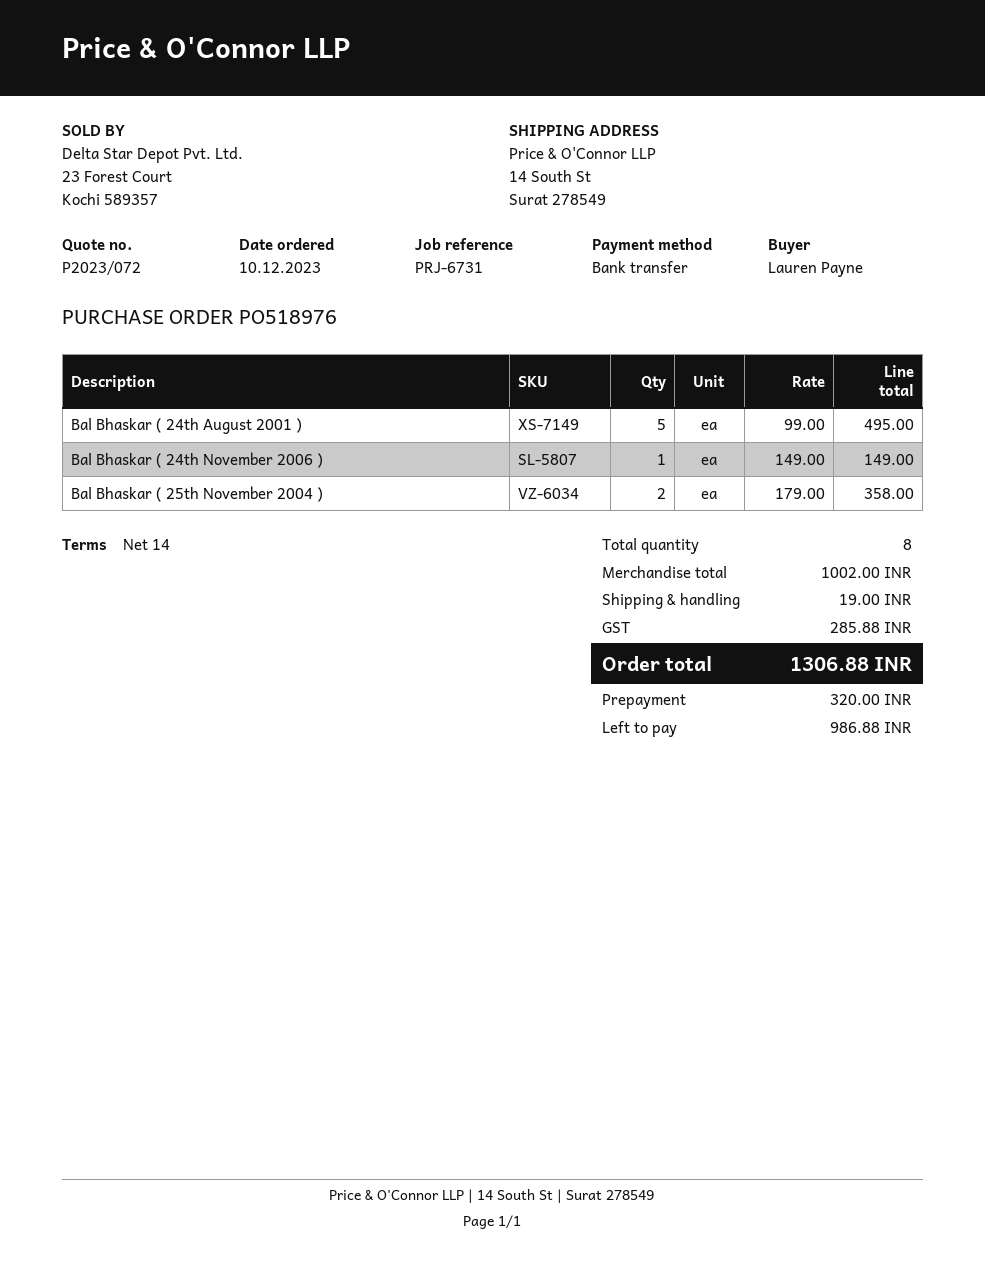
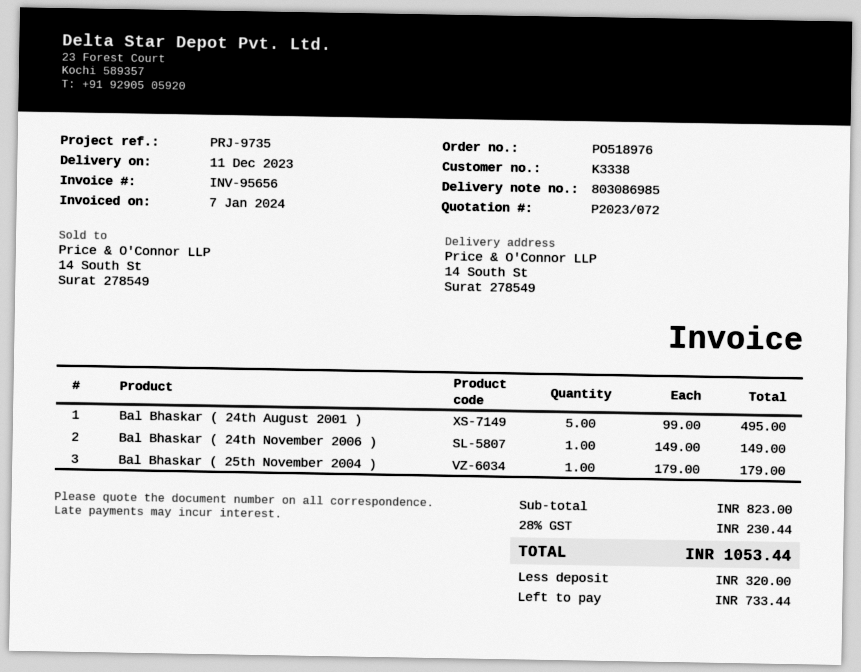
reference: PRJ-6731 -> PRJ-9735
Bal Bhaskar ( 25th November 2004 ): 2 x 179.00 = 358.00 -> 1 x 179.00 = 179.00
subtotal: 1002.00 -> 823.00
shipping: 19.00 -> none
tax: 285.88 -> 230.44
total: 1306.88 -> 1053.44
balance: 986.88 -> 733.44

